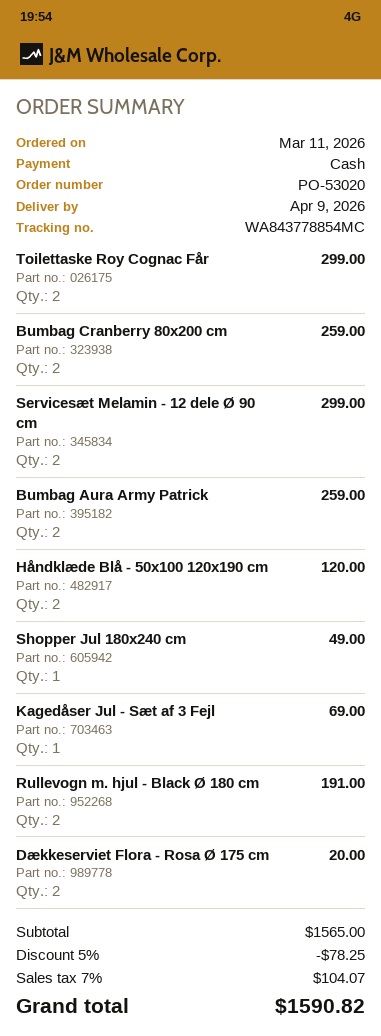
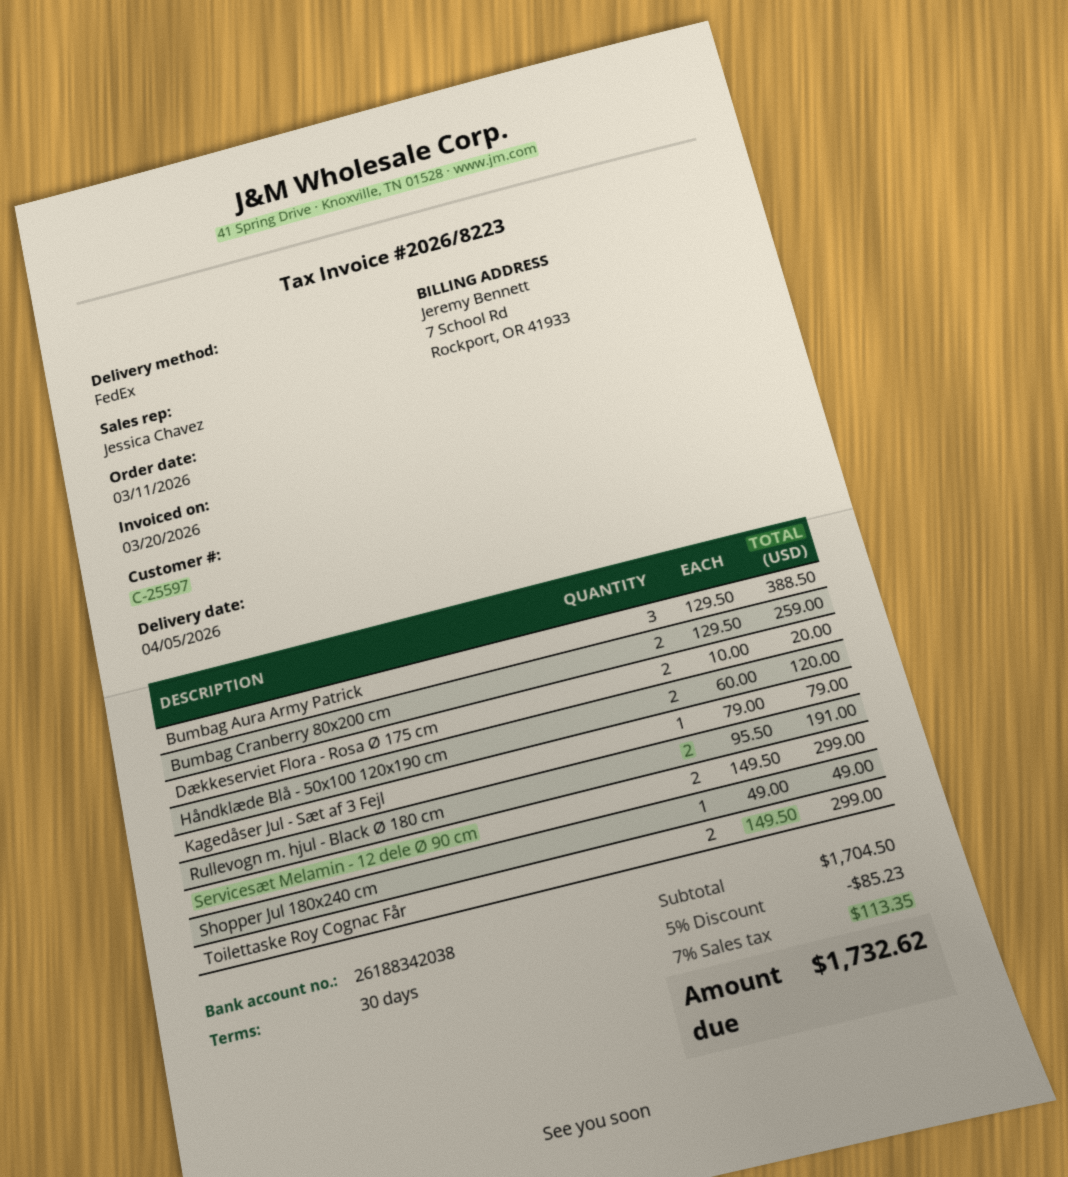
delivery date: 2026-04-09 -> 2026-04-05
Bumbag Aura Army Patrick: 2 for 259.00 -> 3 for 388.50
Kagedåser Jul - Sæt af 3 Fejl: 1 for 69.00 -> 1 for 79.00
subtotal: 1565.00 -> 1704.50
discount: 5% = 78.25 -> 5% = 85.23
tax: 7% = 104.07 -> 7% = 113.35
total: 1590.82 -> 1732.62

